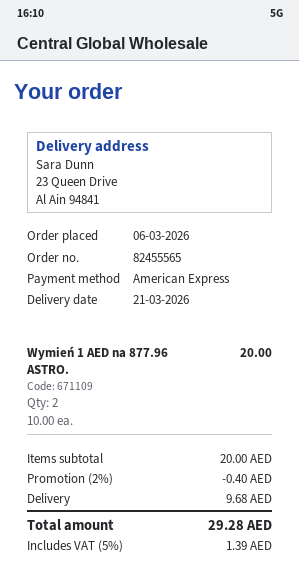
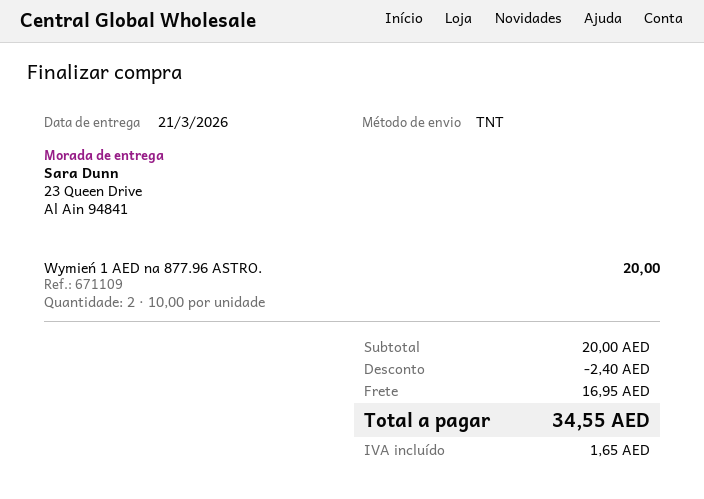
discount: 0.40 -> 2.40
shipping: 9.68 -> 16.95
tax: 1.39 -> 1.65
total: 29.28 -> 34.55

